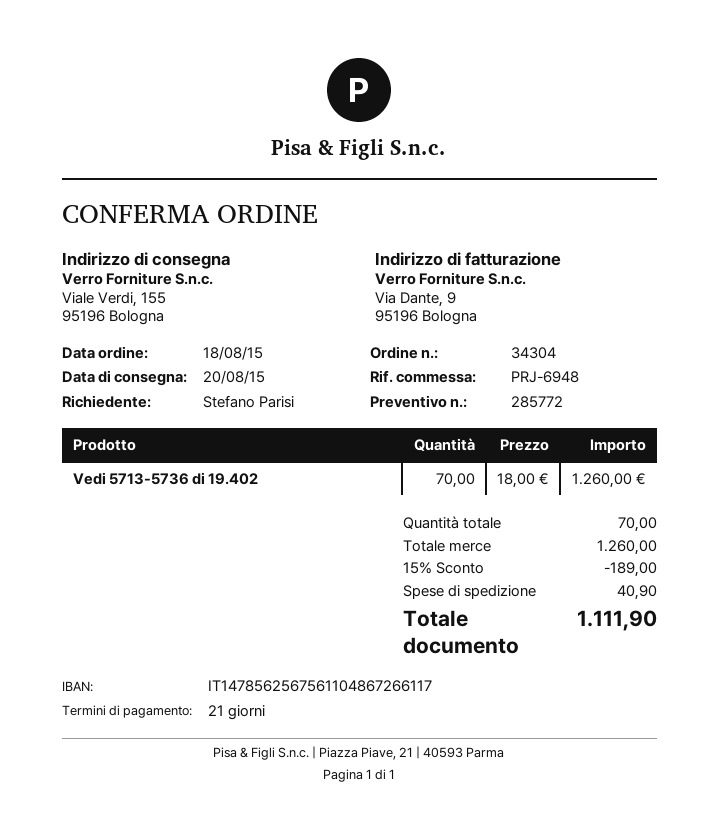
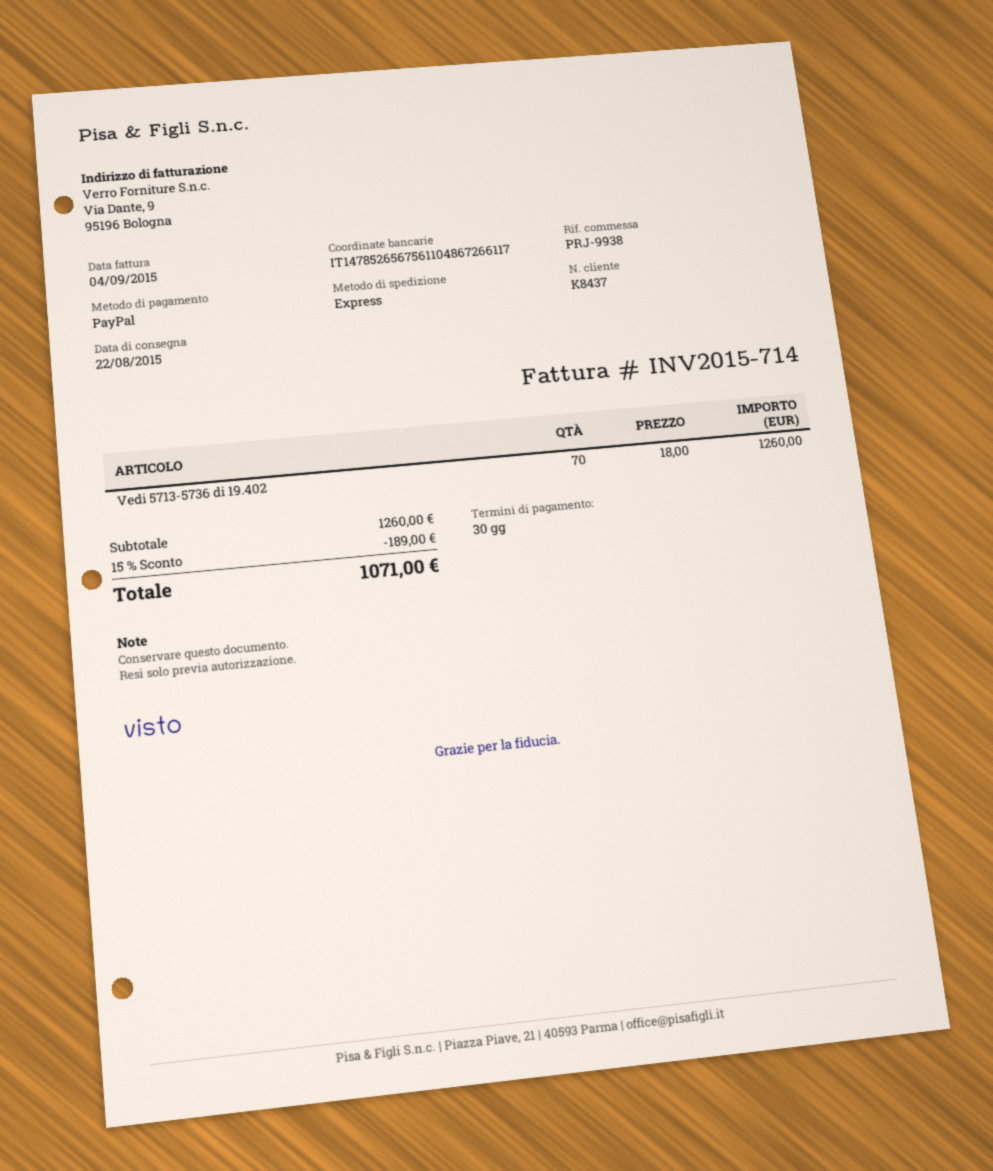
delivery date: 2015-08-20 -> 2015-08-22
payment terms: 21 days -> 30 days
reference: PRJ-6948 -> PRJ-9938
bank account: IT1478562567561104867266117 -> IT1478526567561104867266117
shipping: 40.90 -> none
total: 1111.90 -> 1071.00

